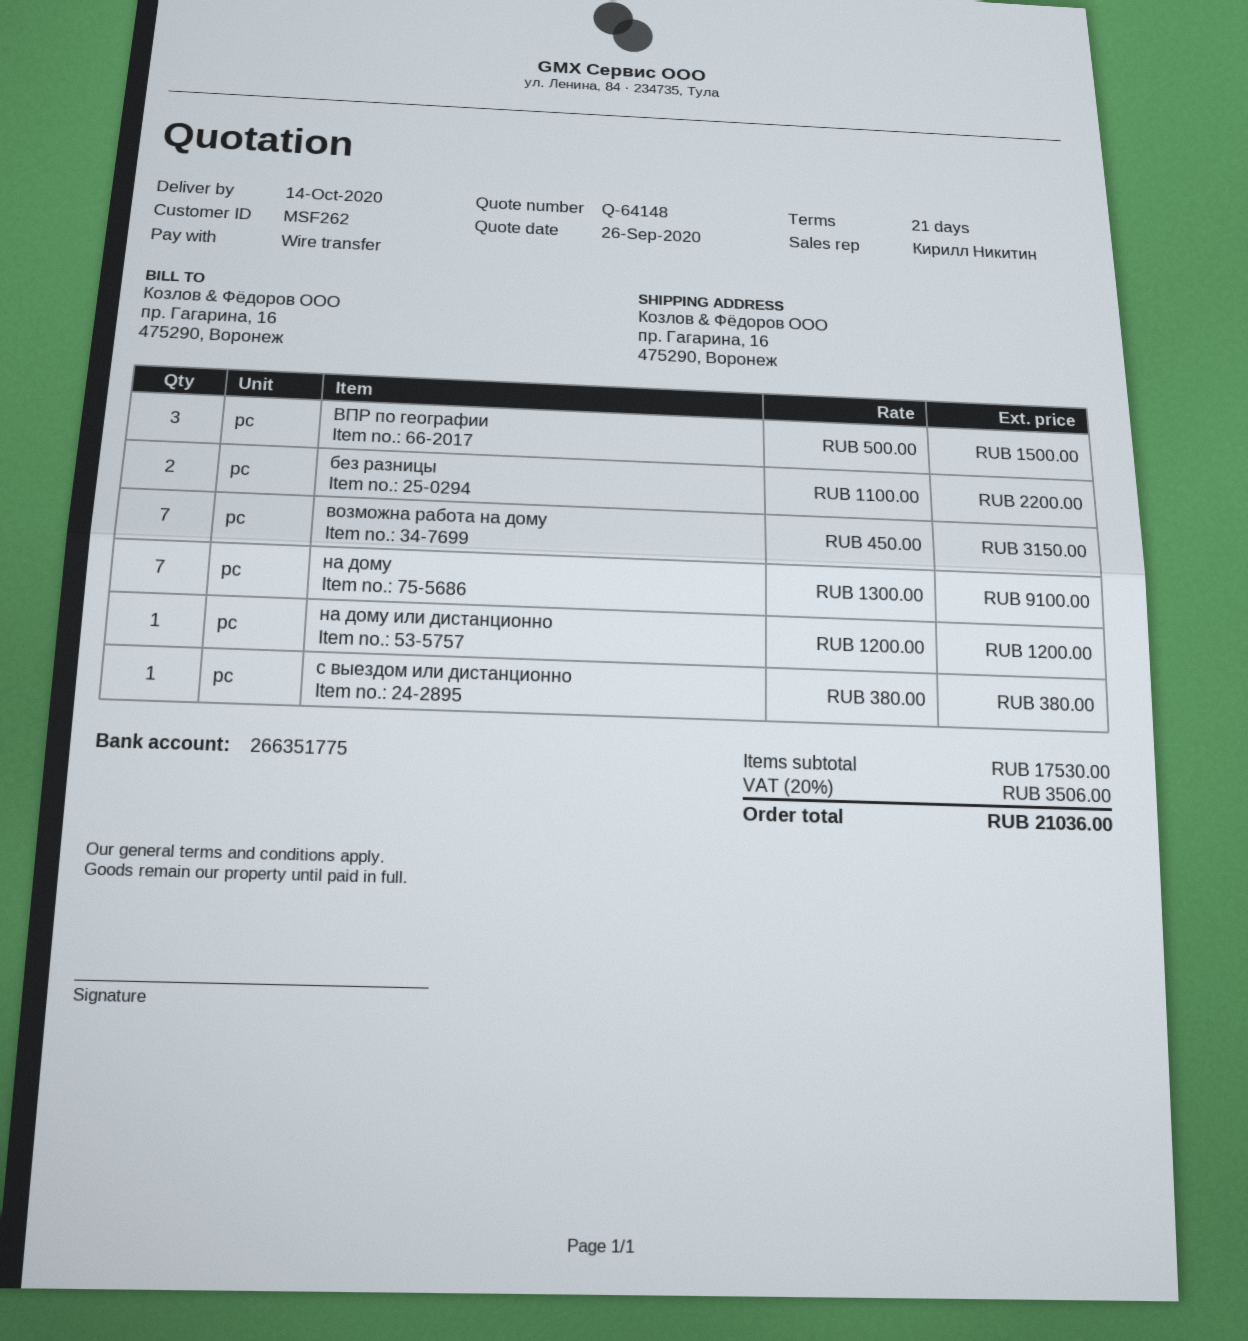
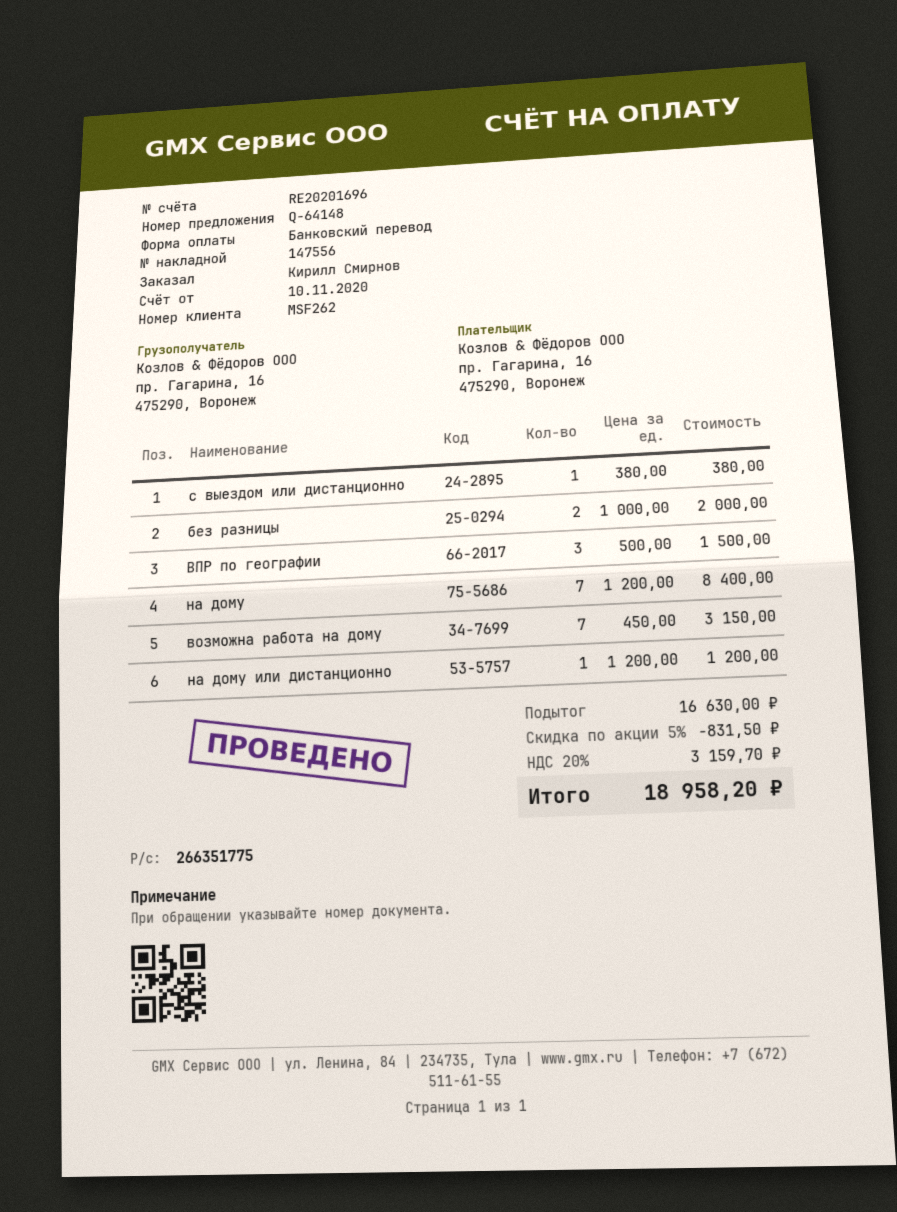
без разницы: 2 x 1100.00 = 2200.00 -> 2 x 1000.00 = 2000.00
на дому: 7 x 1300.00 = 9100.00 -> 7 x 1200.00 = 8400.00
subtotal: 17530.00 -> 16630.00
discount: none -> 5% = 831.50
tax: 20% = 3506.00 -> 20% = 3159.70
total: 21036.00 -> 18958.20

